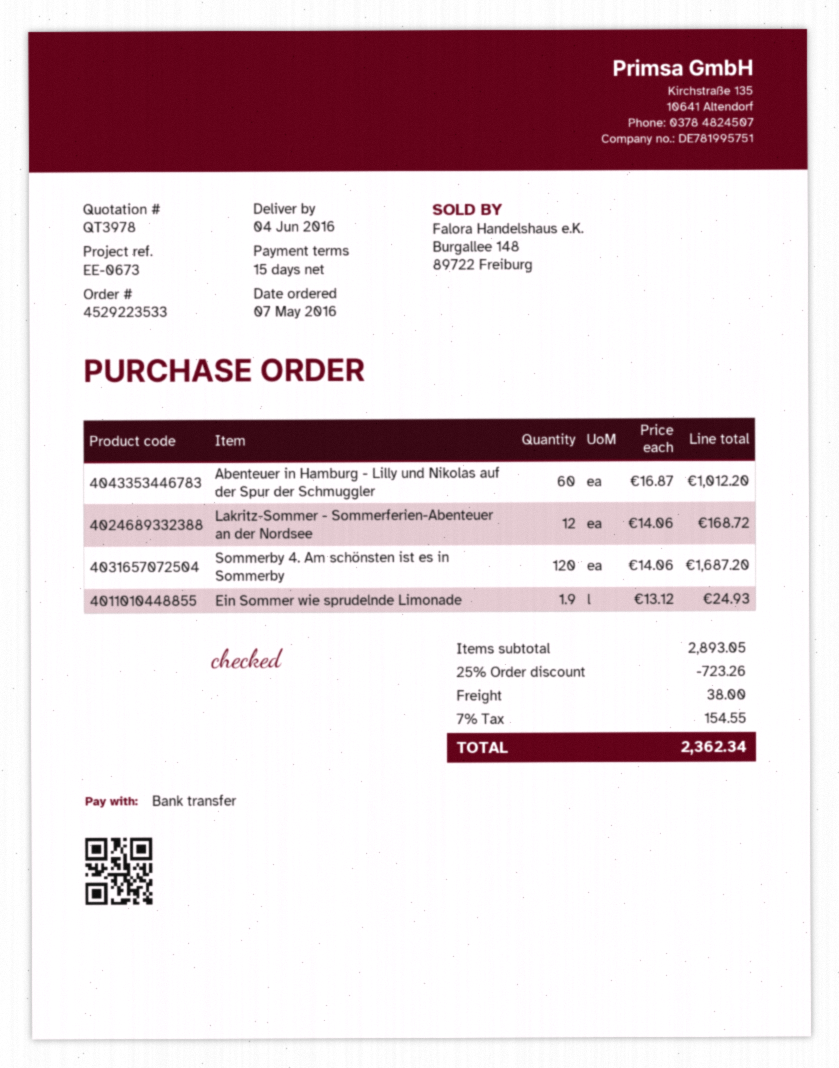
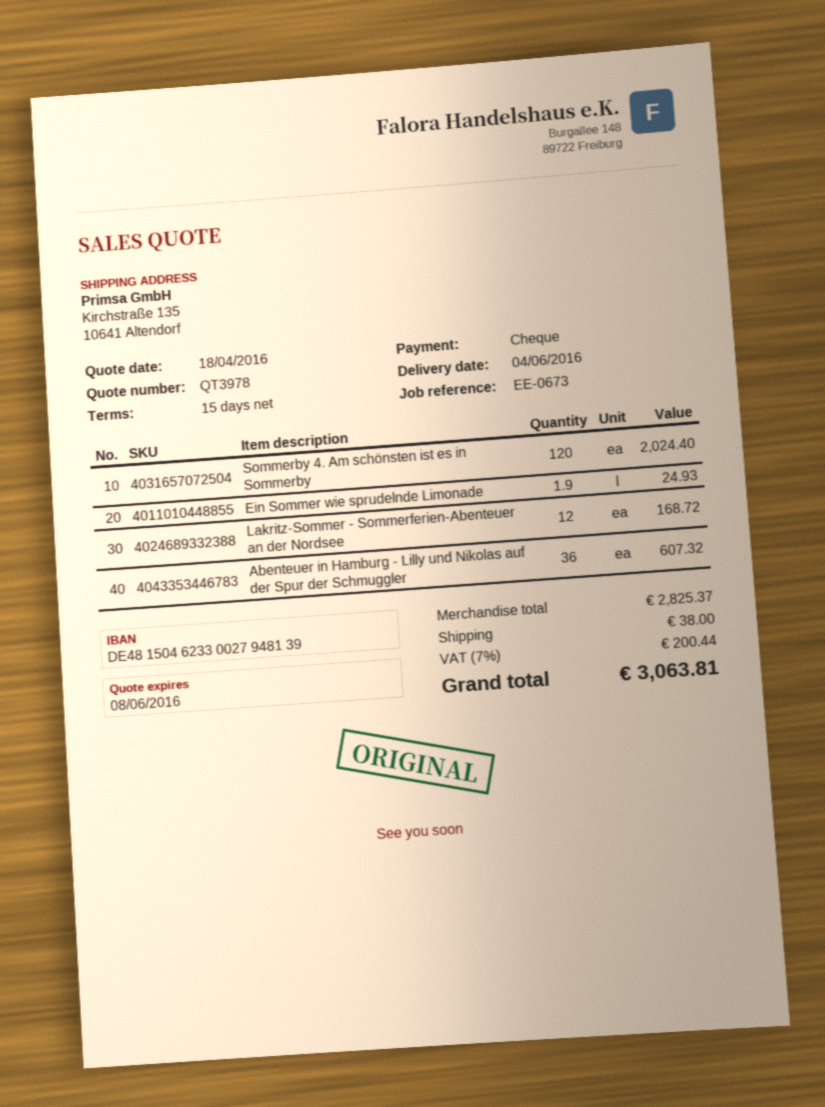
payment method: bank transfer -> cheque
Abenteuer in Hamburg - Lilly und Nikolas auf der Spur der Schmuggler: 60 for 1012.20 -> 36 for 607.32
Sommerby 4. Am schönsten ist es in Sommerby: 120 for 1687.20 -> 120 for 2024.40
subtotal: 2893.05 -> 2825.37
discount: 25% = 723.26 -> none
tax: 7% = 154.55 -> 7% = 200.44
total: 2362.34 -> 3063.81

